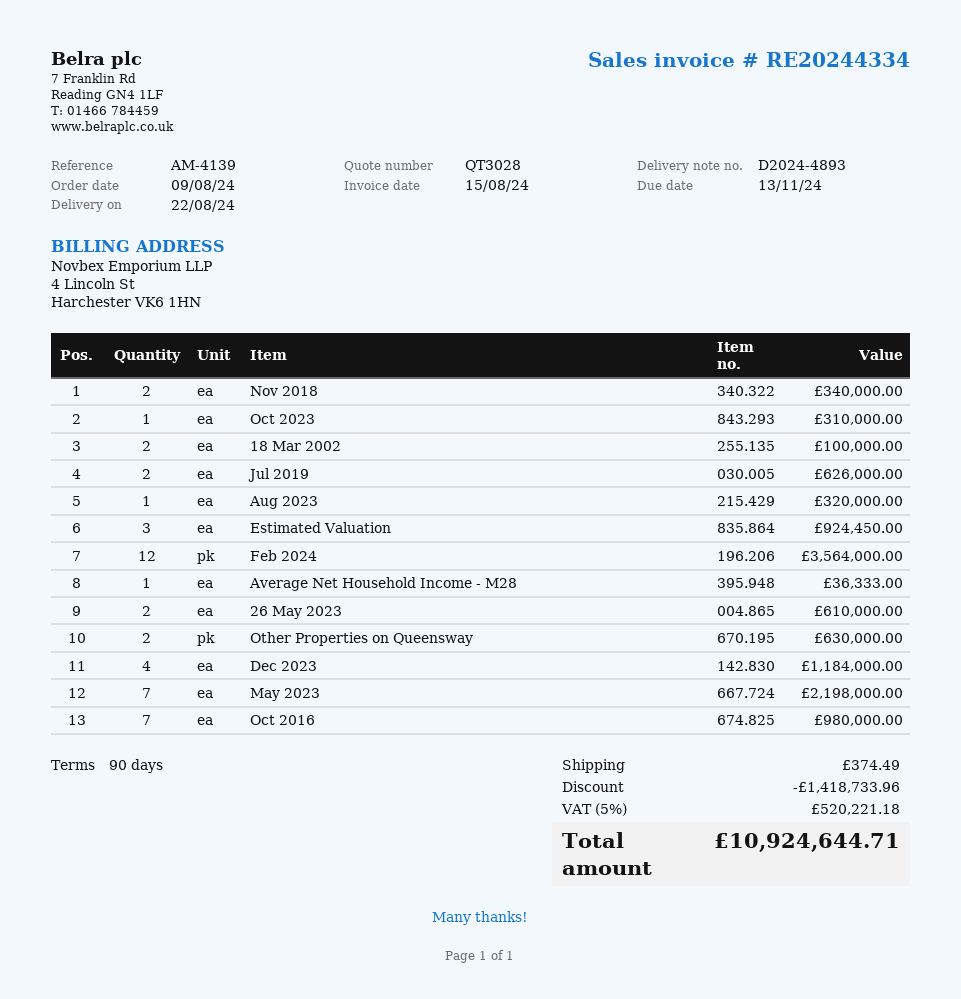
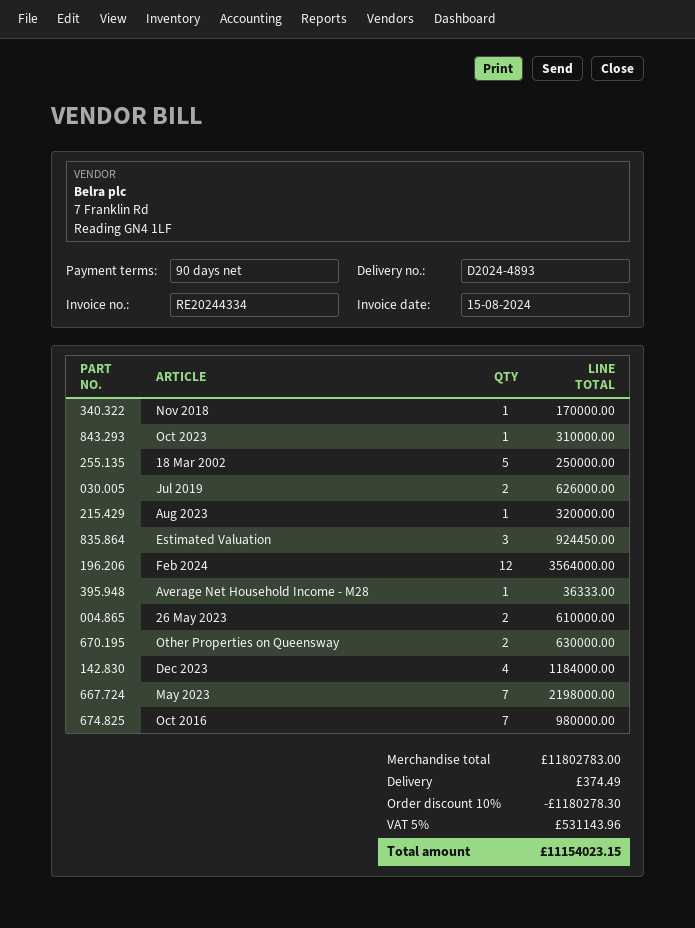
Nov 2018: 2 for 340000.00 -> 1 for 170000.00
18 Mar 2002: 2 for 100000.00 -> 5 for 250000.00
discount: 1418733.96 -> 1180278.30
tax: 5% = 520221.18 -> 5% = 531143.96
total: 10924644.71 -> 11154023.15

